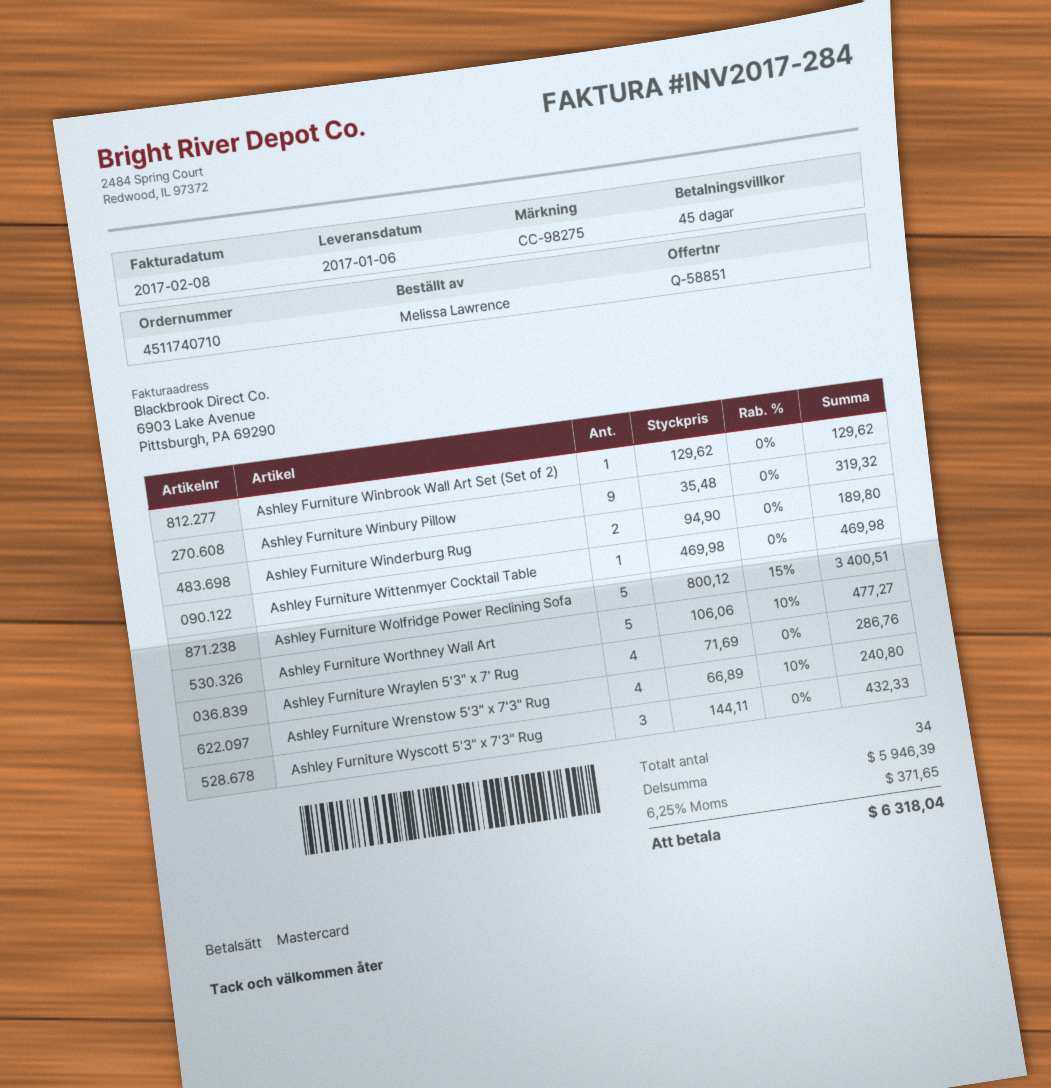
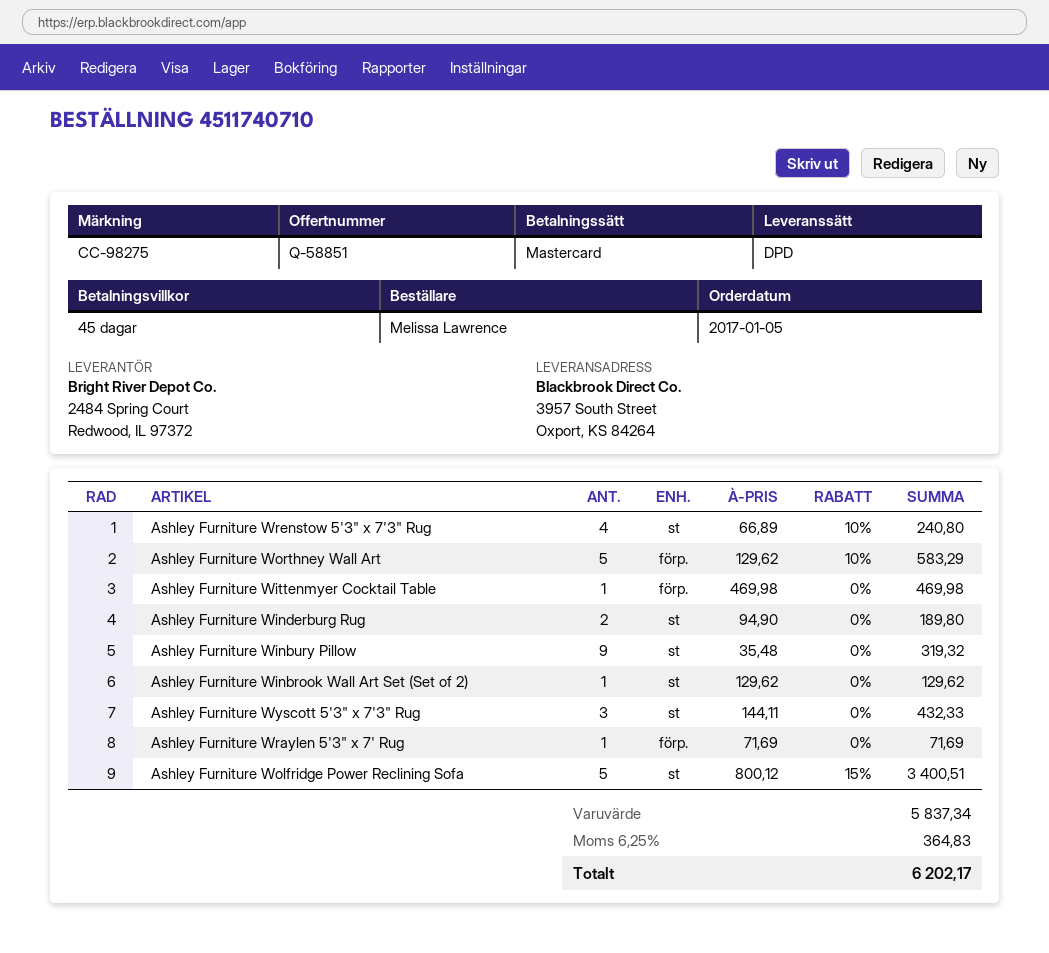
Ashley Furniture Worthney Wall Art: 5 x 106.06 - 10% = 477.27 -> 5 x 129.62 - 10% = 583.29
Ashley Furniture Wraylen 5'3" x 7' Rug: 4 x 71.69 = 286.76 -> 1 x 71.69 = 71.69
subtotal: 5946.39 -> 5837.34
tax: 6.25% = 371.65 -> 6.25% = 364.83
total: 6318.04 -> 6202.17

